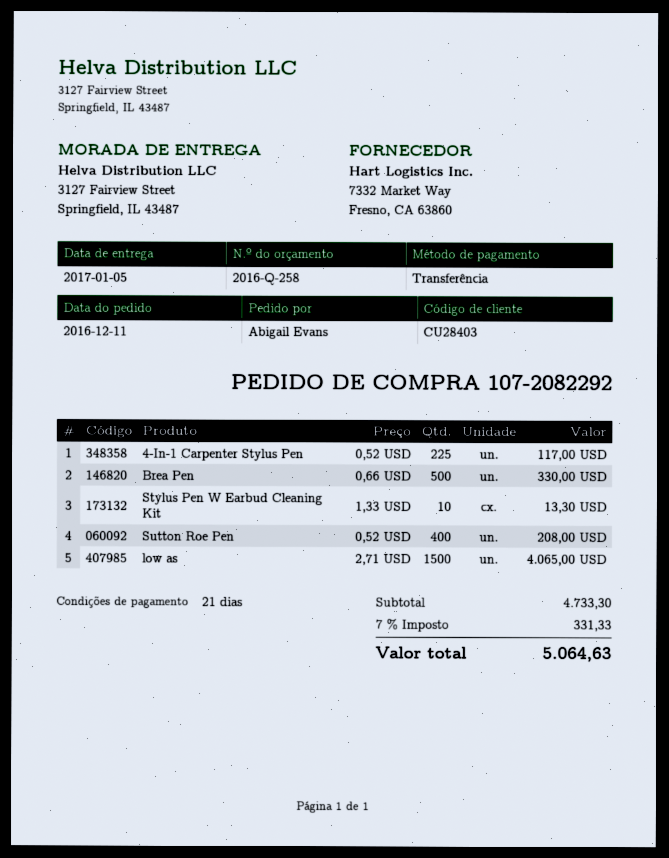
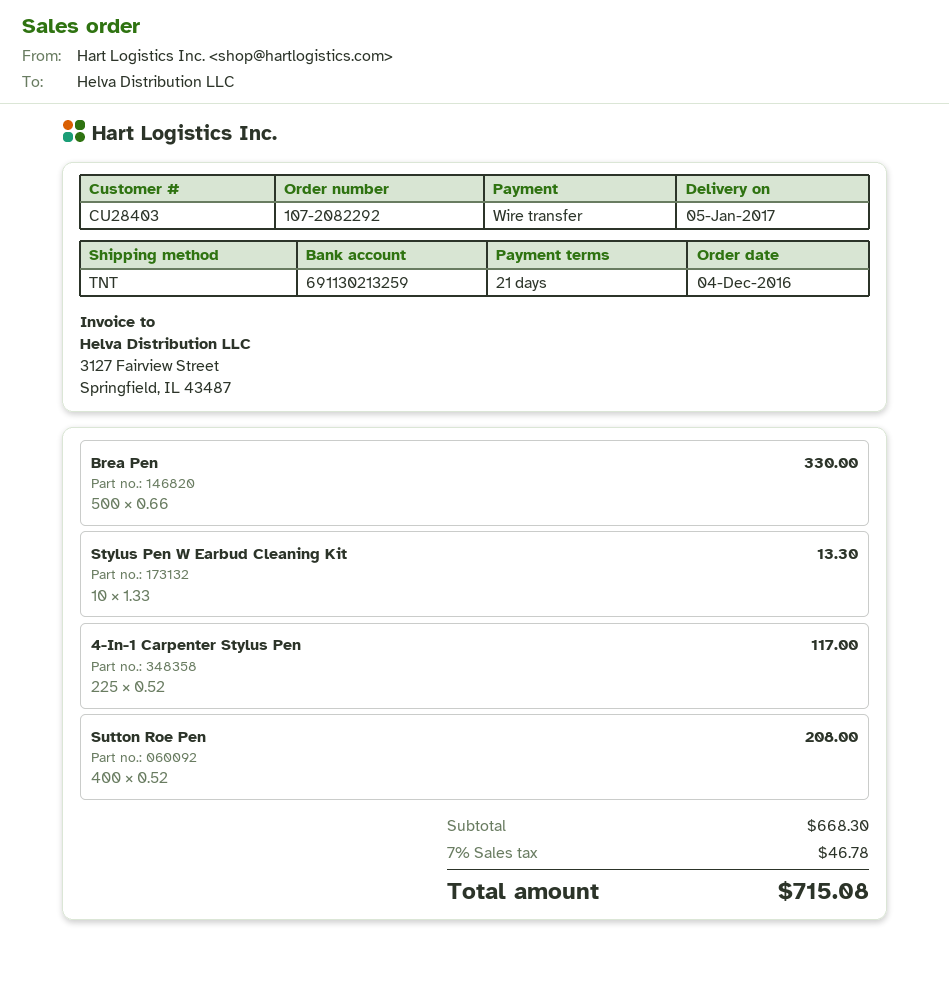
order date: 2016-12-11 -> 2016-12-04
low as: 1500 x 2.71 = 4065.00 -> none
subtotal: 4733.30 -> 668.30
tax: 7% = 331.33 -> 7% = 46.78
total: 5064.63 -> 715.08

